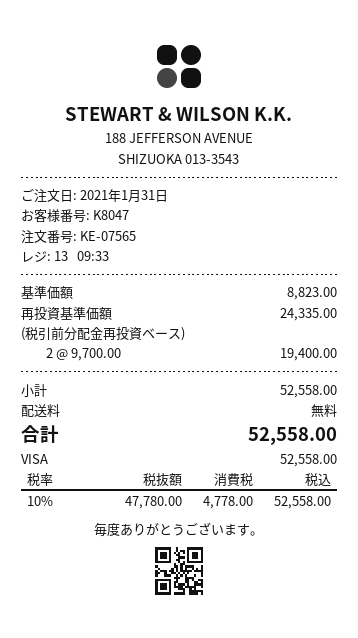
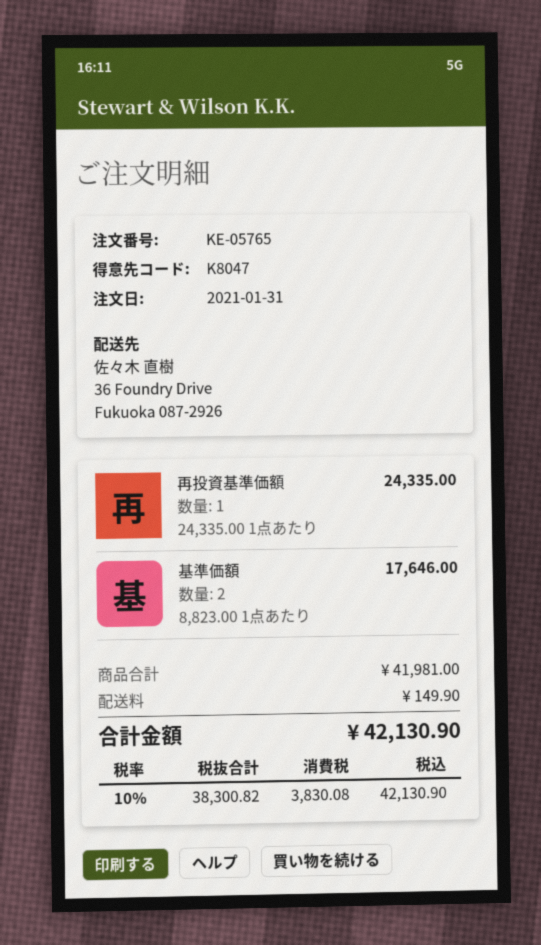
order number: KE-07565 -> KE-05765
基準価額: 1 x 8823.00 = 8823.00 -> 2 x 8823.00 = 17646.00
(税引前分配⾦再投資ベース): 2 x 9700.00 = 19400.00 -> none
subtotal: 52558.00 -> 41981.00
shipping: 0.00 -> 149.90
net: 47780.00 -> 38300.82
tax: 10% = 4778.00 -> 10% = 3830.08
total: 52558.00 -> 42130.90

